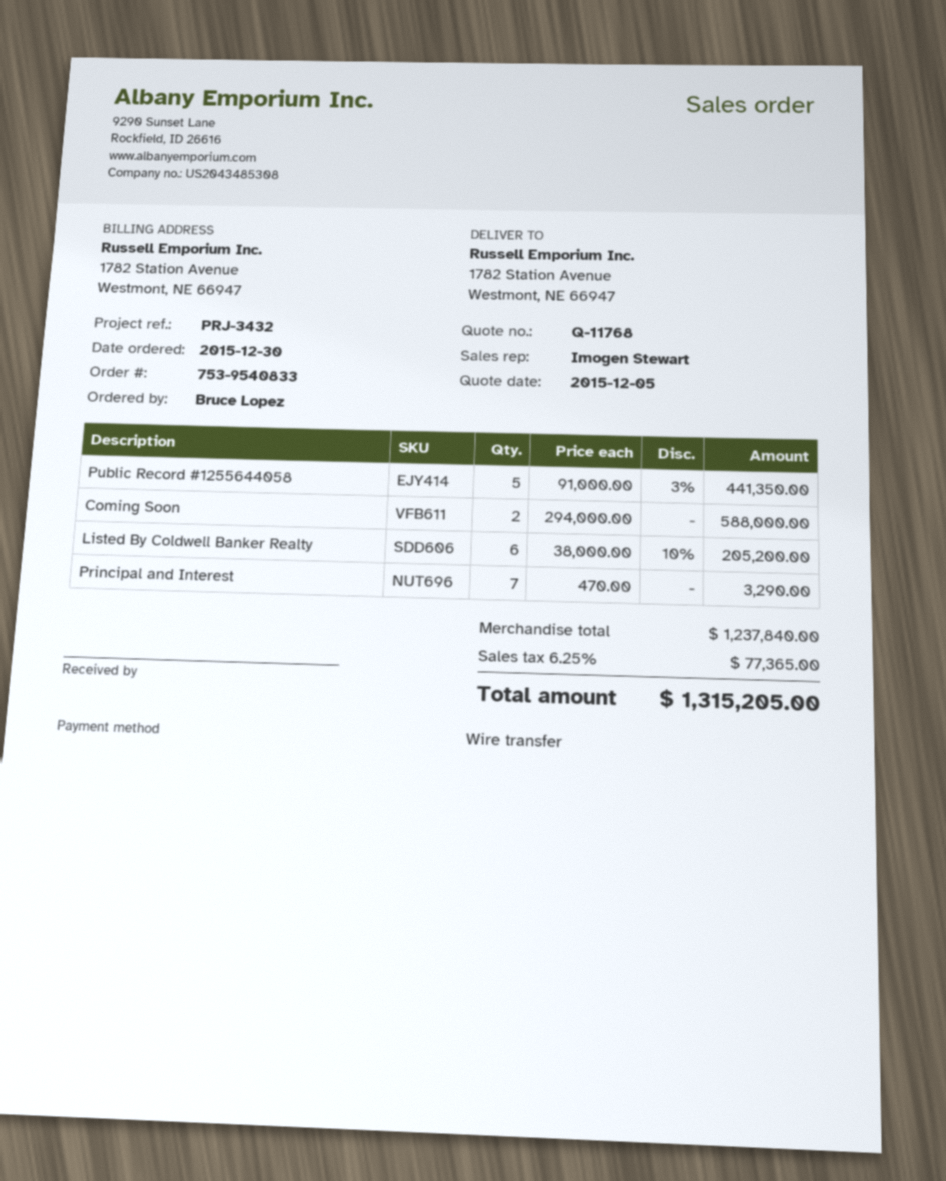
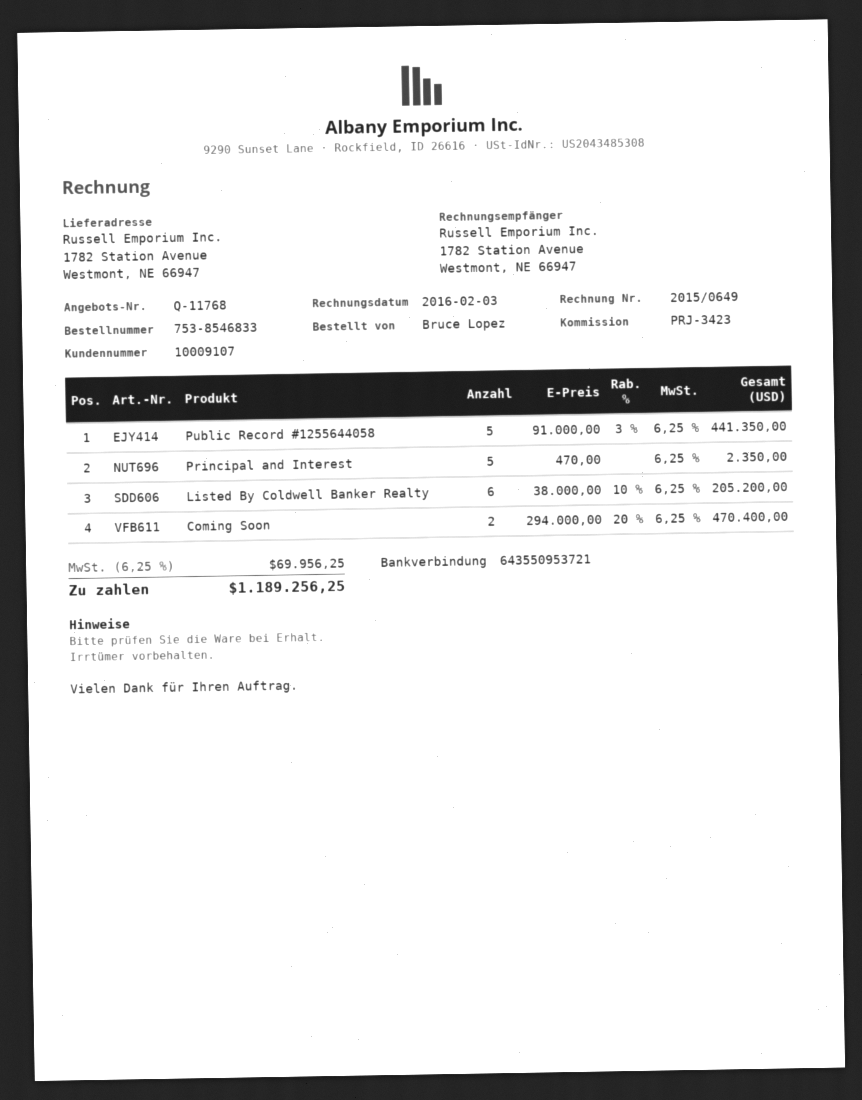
order number: 753-9540833 -> 753-8546833
reference: PRJ-3432 -> PRJ-3423
Coming Soon: 2 x 294000.00 = 588000.00 -> 2 x 294000.00 - 20% = 470400.00
Principal and Interest: 7 x 470.00 = 3290.00 -> 5 x 470.00 = 2350.00
tax: 6.25% = 77365.00 -> 6.25% = 69956.25
total: 1315205.00 -> 1189256.25

